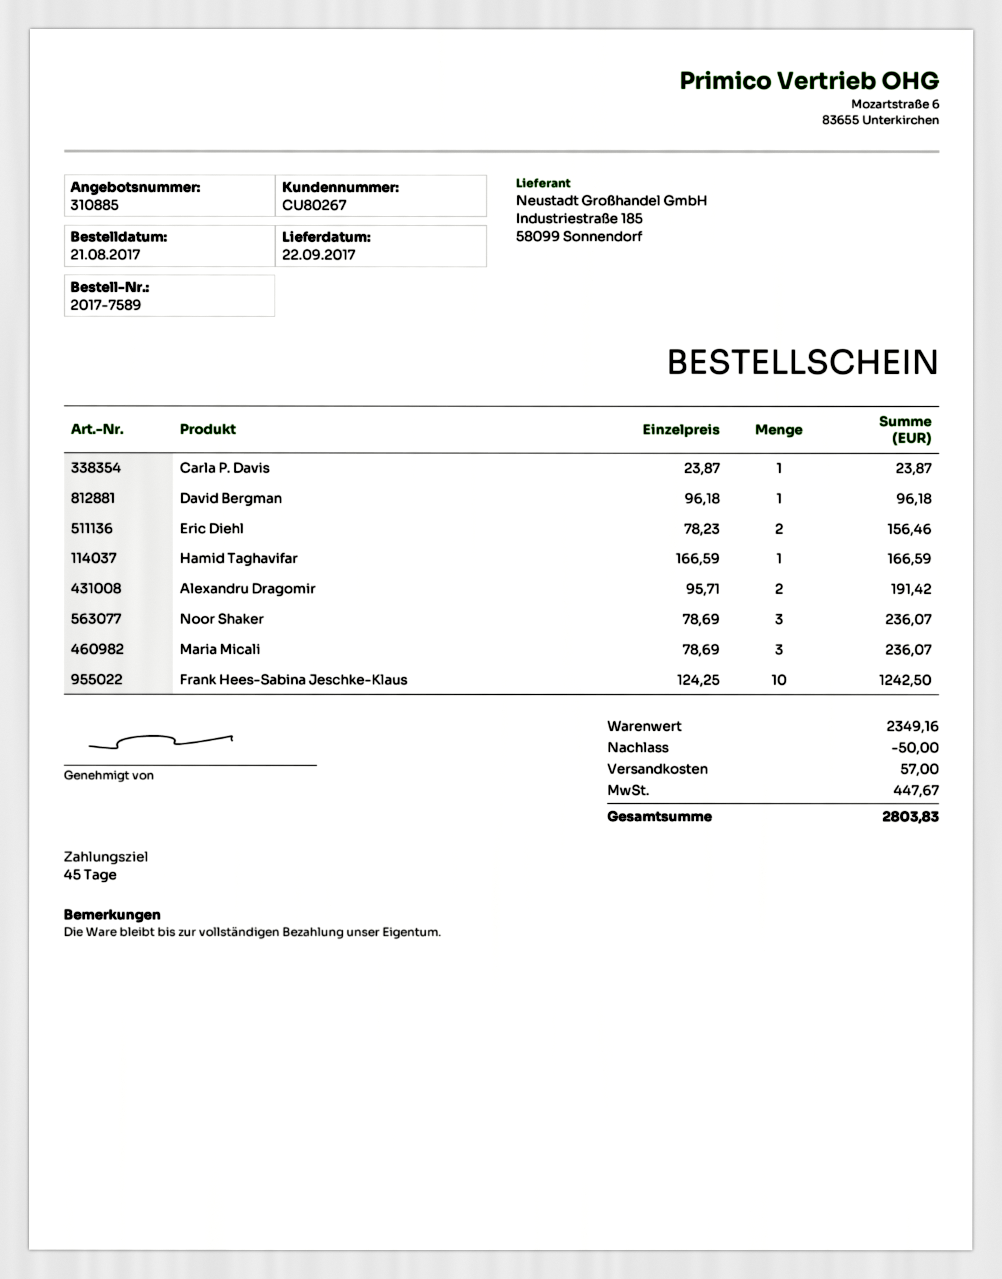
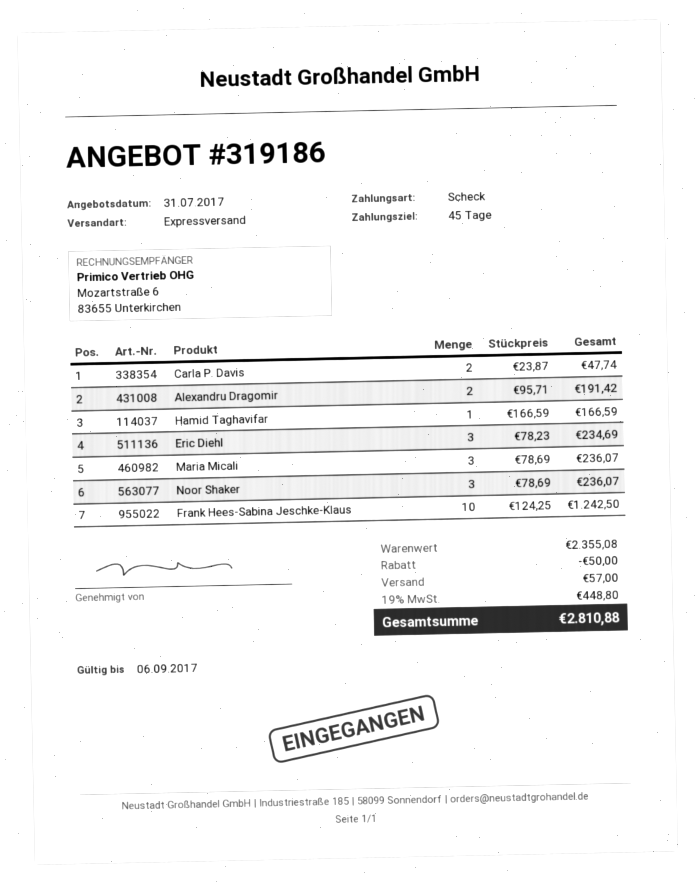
quote number: 310885 -> 319186
Carla P. Davis: 1 x 23.87 = 23.87 -> 2 x 23.87 = 47.74
David Bergman: 1 x 96.18 = 96.18 -> none
Eric Diehl: 2 x 78.23 = 156.46 -> 3 x 78.23 = 234.69
subtotal: 2349.16 -> 2355.08
tax: 447.67 -> 448.80
total: 2803.83 -> 2810.88

